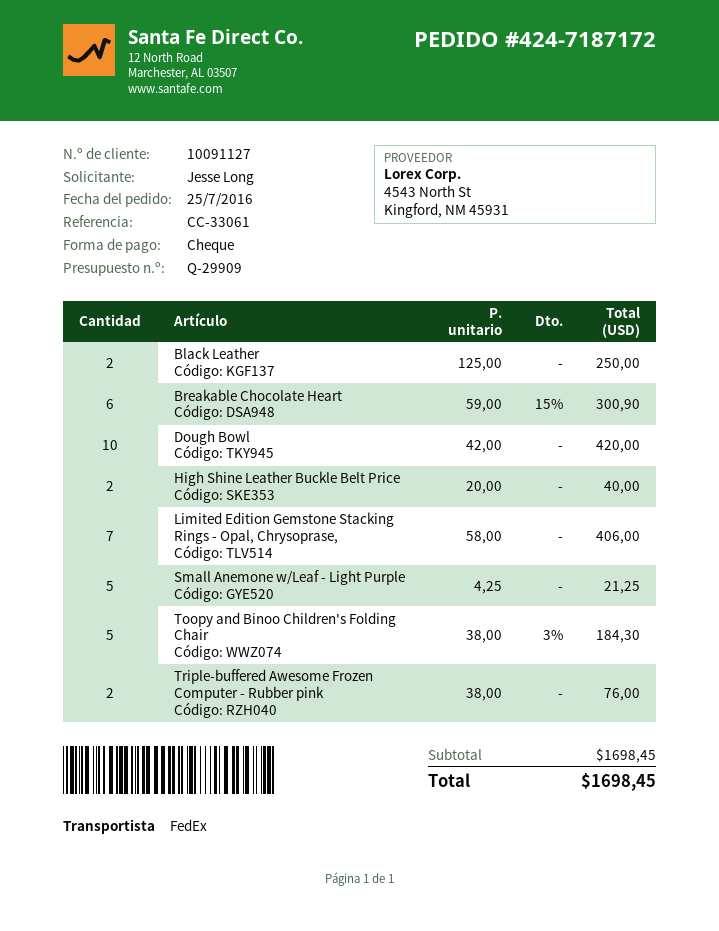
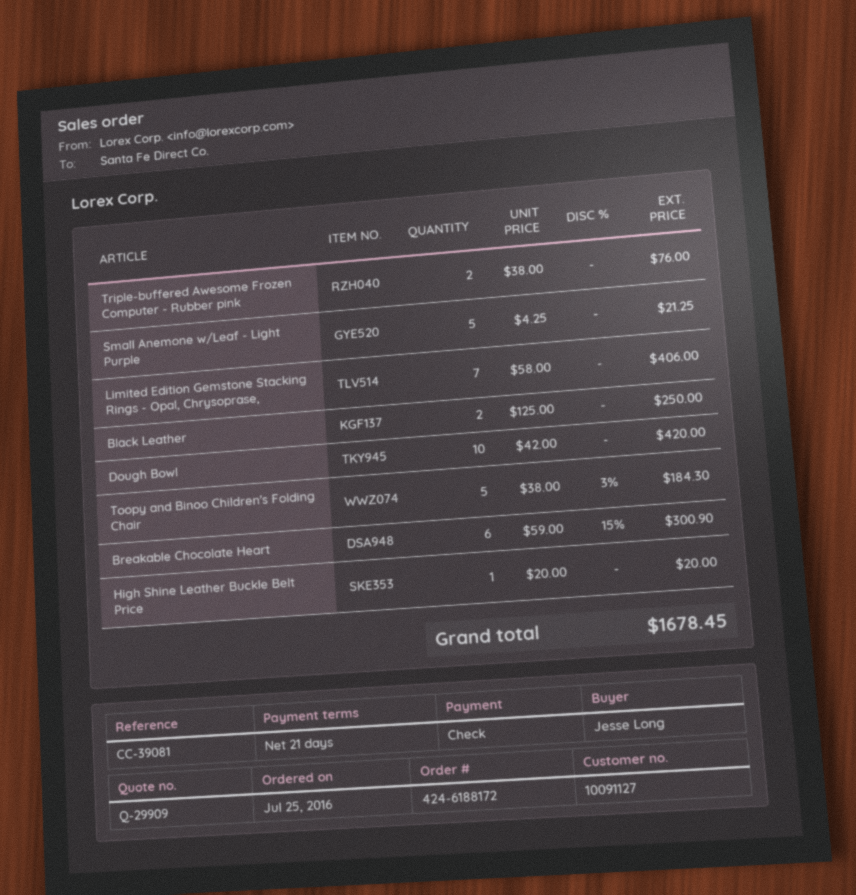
order number: 424-7187172 -> 424-6188172
reference: CC-33061 -> CC-39081
High Shine Leather Buckle Belt Price: 2 x 20.00 = 40.00 -> 1 x 20.00 = 20.00
total: 1698.45 -> 1678.45

